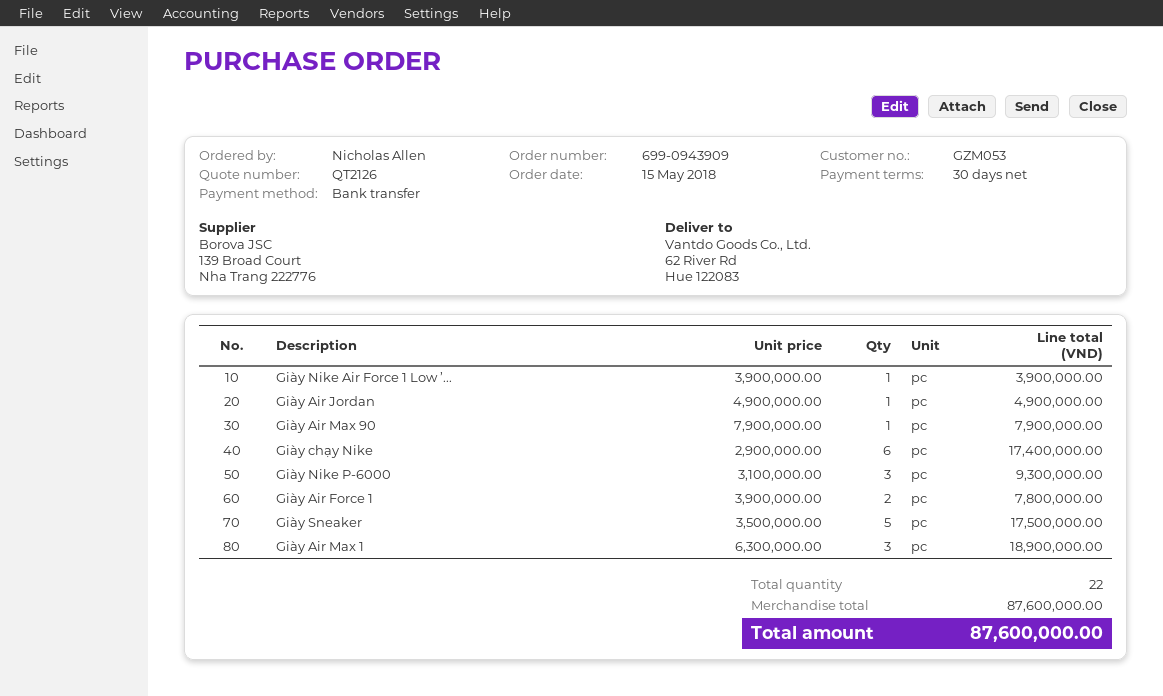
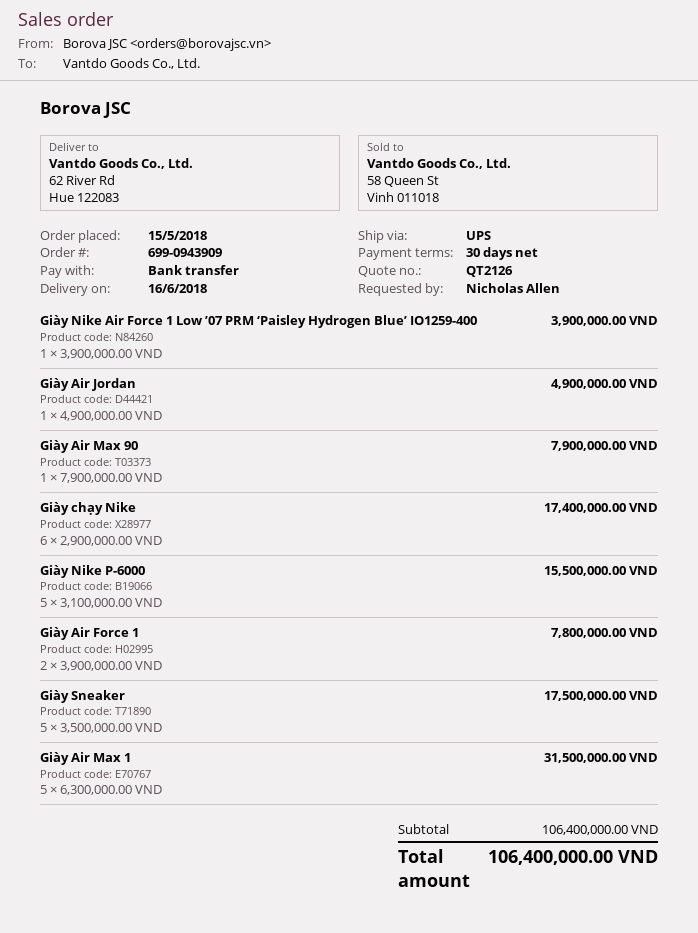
Giày Nike P-6000: 3 x 3100000.00 = 9300000.00 -> 5 x 3100000.00 = 15500000.00
Giày Air Max 1: 3 x 6300000.00 = 18900000.00 -> 5 x 6300000.00 = 31500000.00
subtotal: 87600000.00 -> 106400000.00
total: 87600000.00 -> 106400000.00

